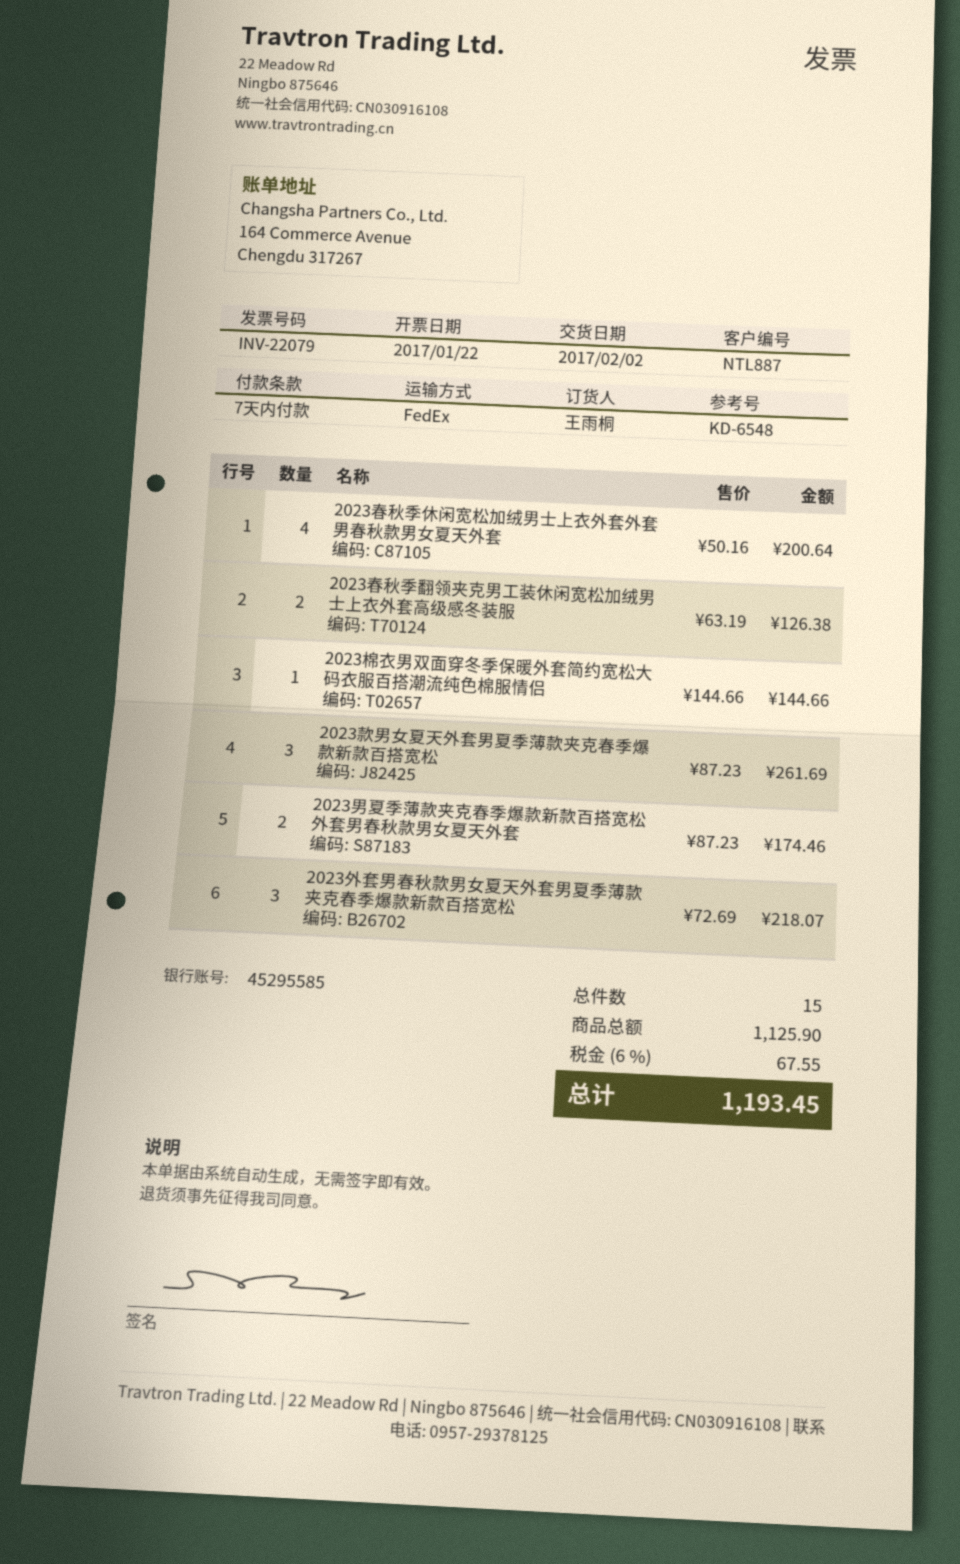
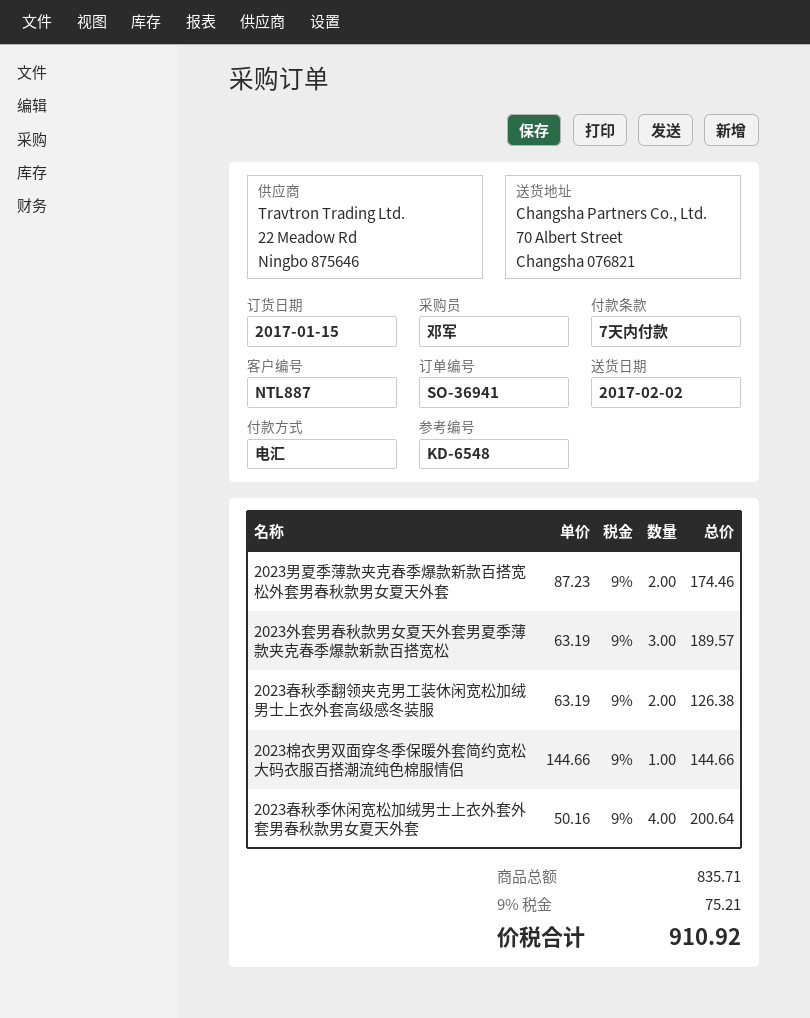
ordered by: 王雨桐 -> 邓军
2023款男女夏天外套男夏季薄款夹克春季爆款新款百搭宽松: 3 x 87.23 = 261.69 -> none
2023外套男春秋款男女夏天外套男夏季薄款夹克春季爆款新款百搭宽松: 3 x 72.69 = 218.07 -> 3 x 63.19 = 189.57
subtotal: 1125.90 -> 835.71
tax: 6% = 67.55 -> 9% = 75.21
total: 1193.45 -> 910.92

